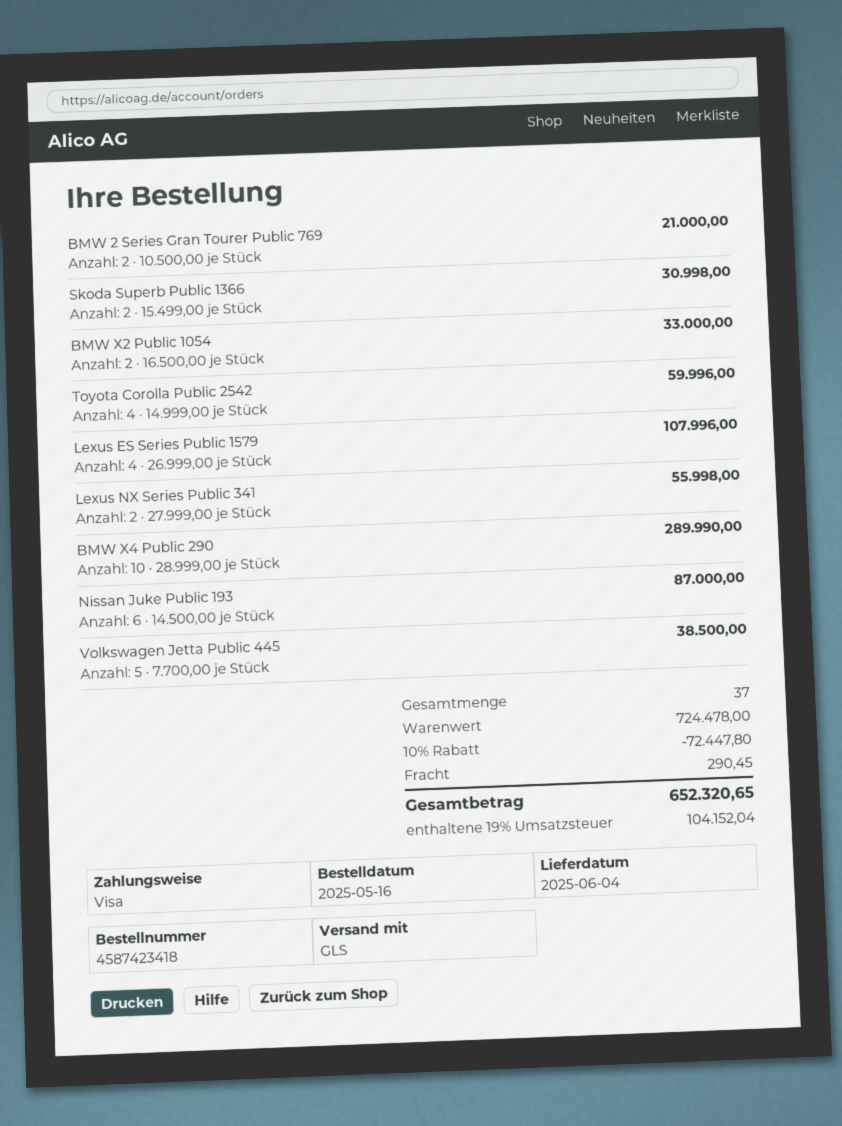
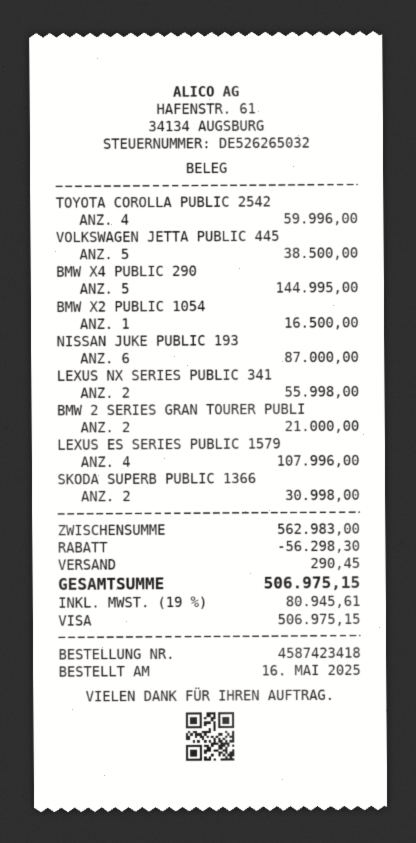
BMW X2 Public 1054: 2 for 33000.00 -> 1 for 16500.00
BMW X4 Public 290: 10 for 289990.00 -> 5 for 144995.00
subtotal: 724478.00 -> 562983.00
discount: 72447.80 -> 56298.30
tax: 19% = 104152.04 -> 19% = 80945.61
total: 652320.65 -> 506975.15

